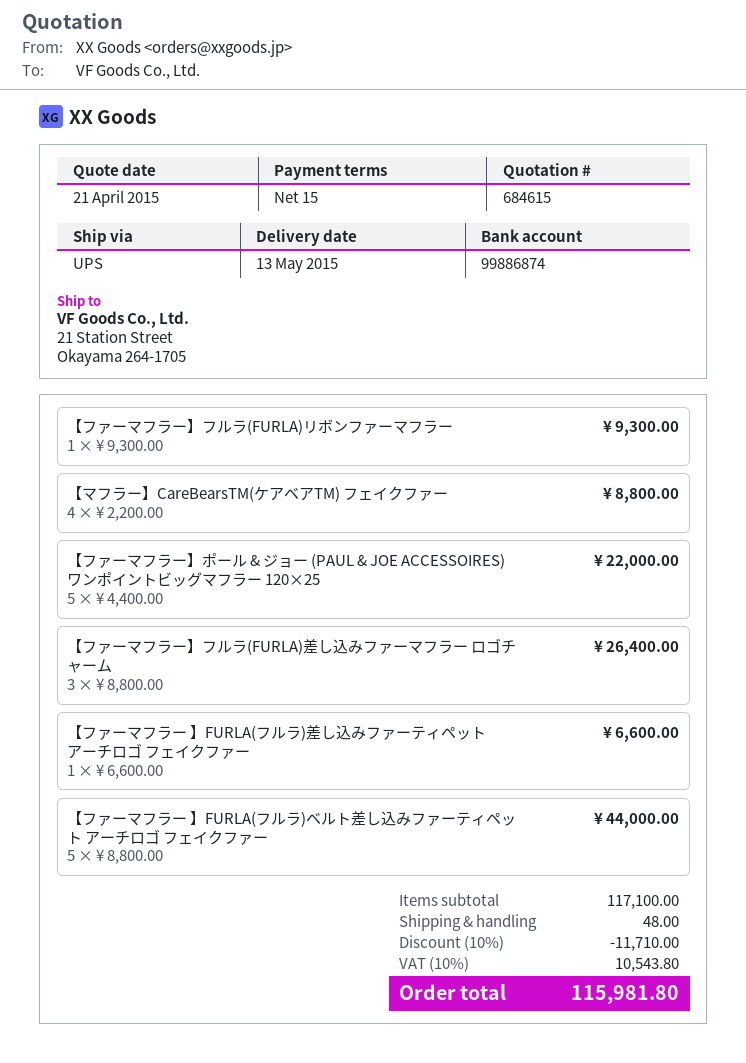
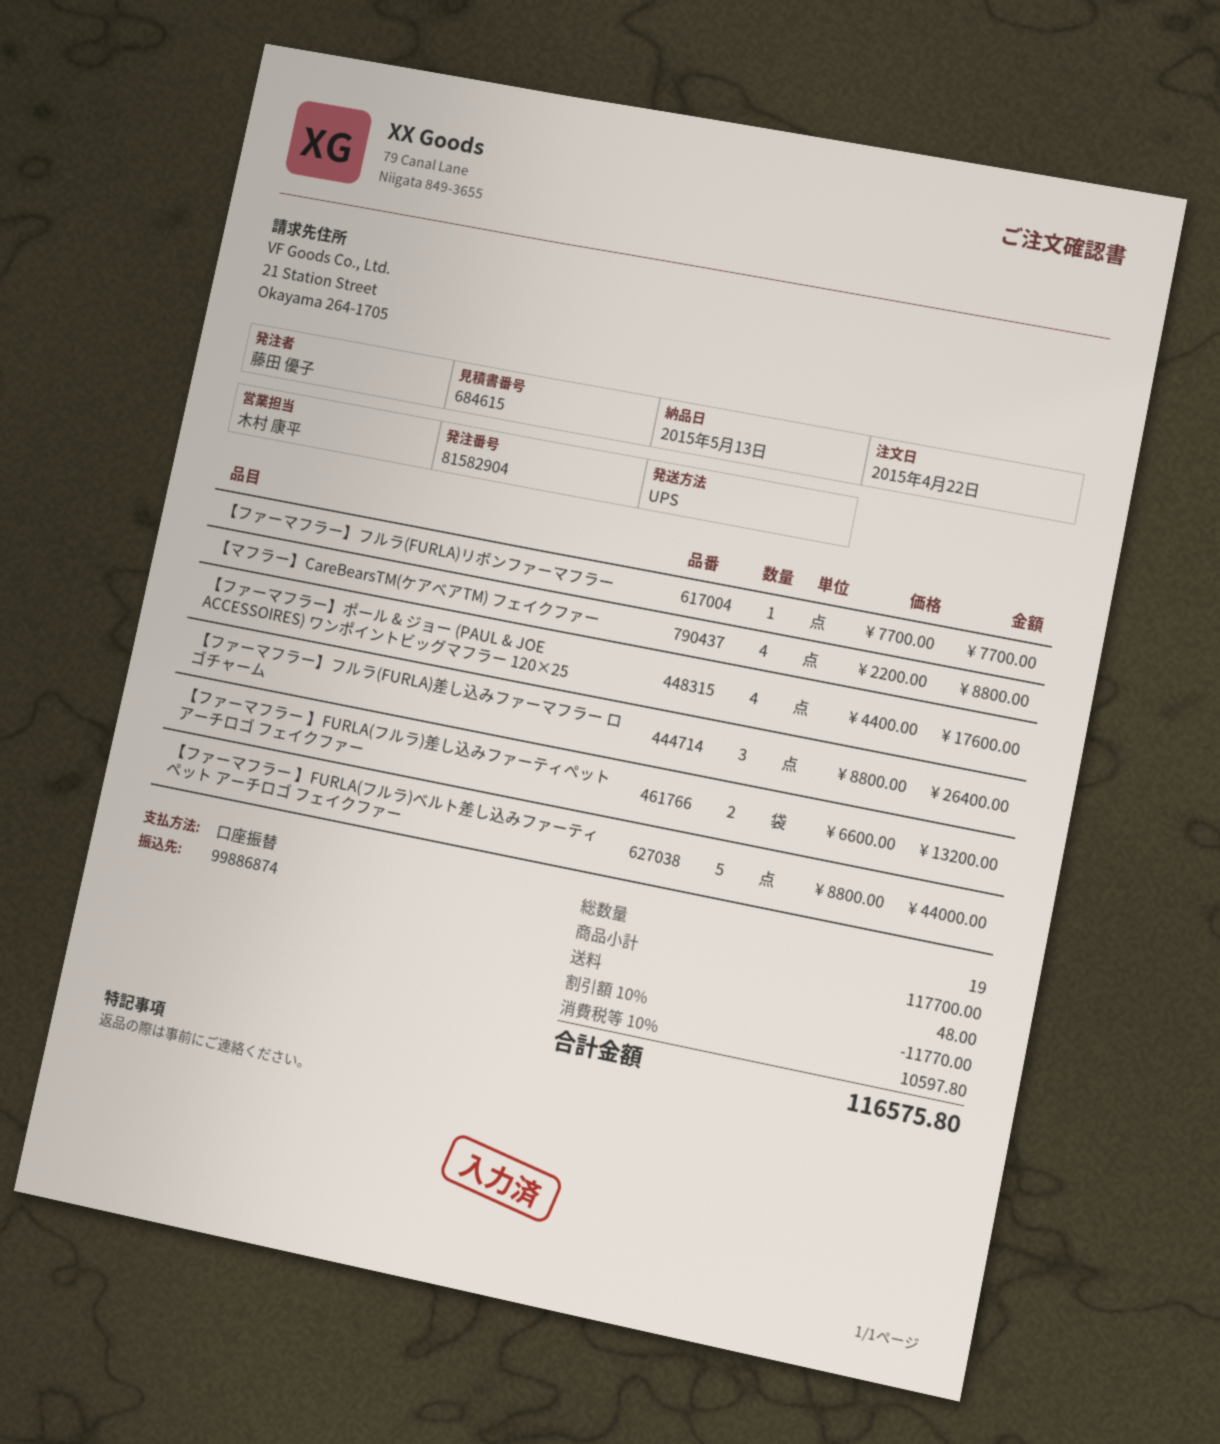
【ファーマフラー】フルラ(FURLA)リボンファーマフラー: 1 x 9300.00 = 9300.00 -> 1 x 7700.00 = 7700.00
【ファーマフラー】ポール & ジョー (PAUL & JOE ACCESSOIRES) ワンポイントビッグマフラー 120×25: 5 x 4400.00 = 22000.00 -> 4 x 4400.00 = 17600.00
【ファーマフラー 】FURLA(フルラ)差し込みファーティペット アーチロゴ フェイクファー: 1 x 6600.00 = 6600.00 -> 2 x 6600.00 = 13200.00
subtotal: 117100.00 -> 117700.00
discount: 10% = 11710.00 -> 10% = 11770.00
tax: 10% = 10543.80 -> 10% = 10597.80
total: 115981.80 -> 116575.80

